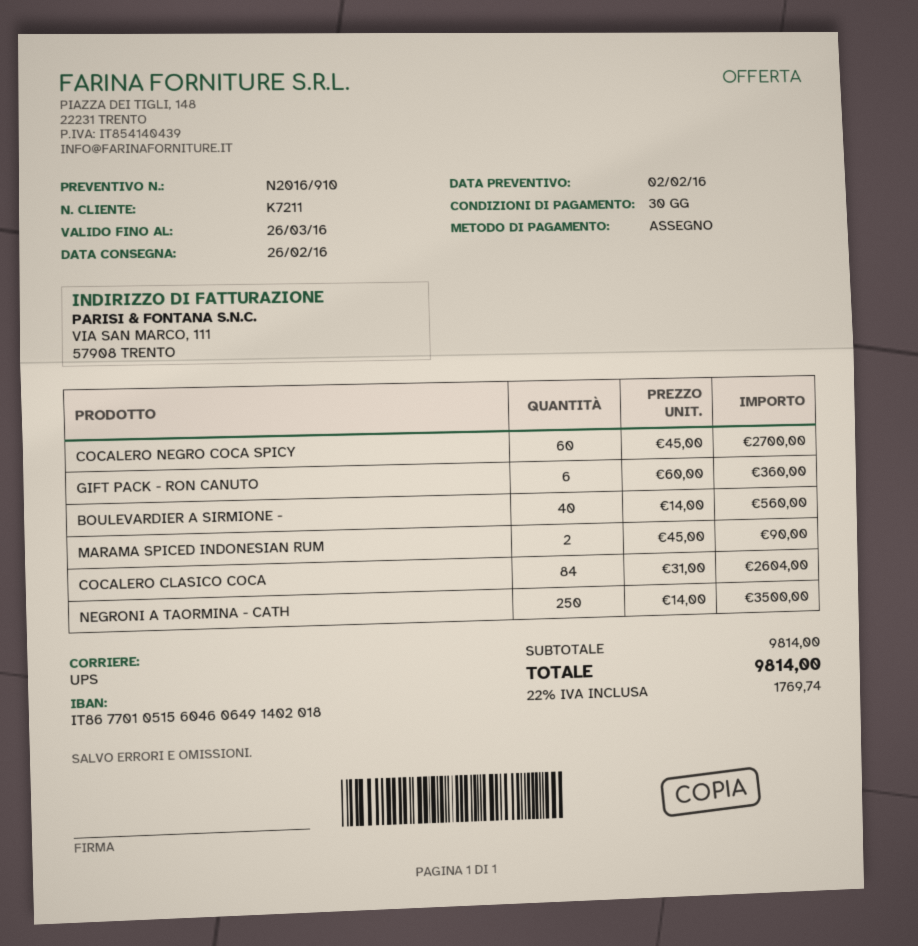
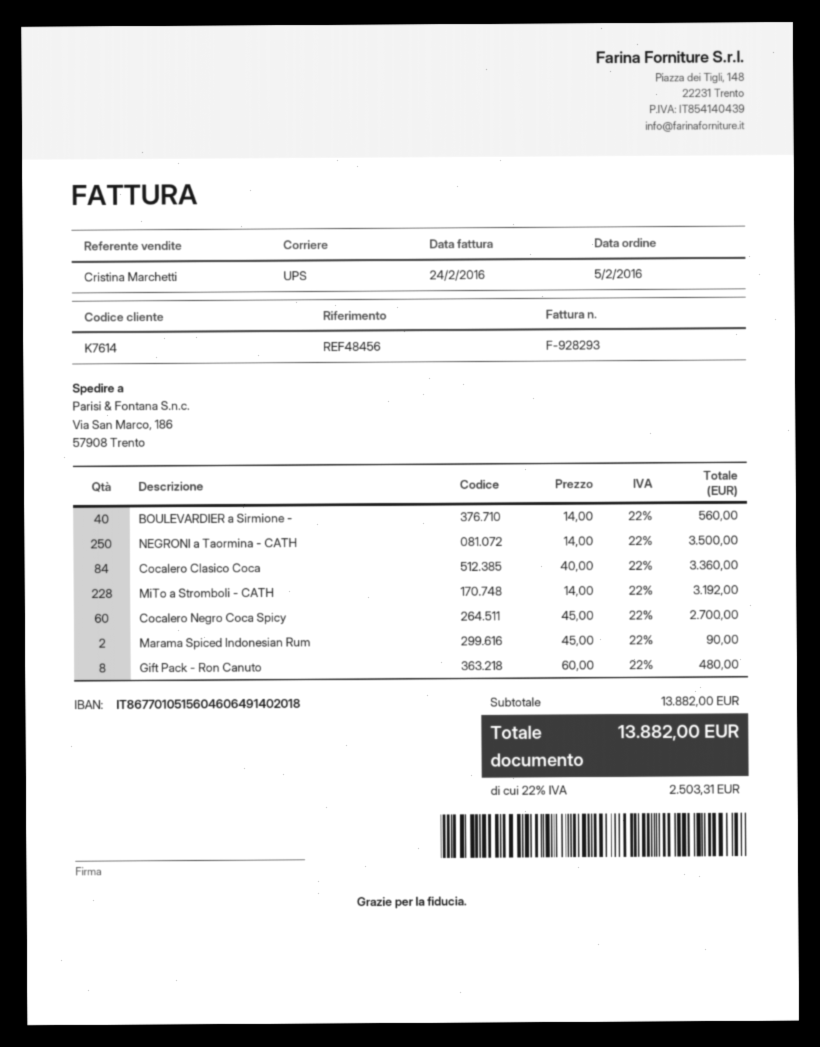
customer number: K7211 -> K7614
GIFT PACK - RON CANUTO: 6 x 60.00 = 360.00 -> 8 x 60.00 = 480.00
COCALERO CLASICO COCA: 84 x 31.00 = 2604.00 -> 84 x 40.00 = 3360.00
MiTo a Stromboli - CATH: none -> 228 x 14.00 = 3192.00
subtotal: 9814.00 -> 13882.00
tax: 22% = 1769.74 -> 22% = 2503.31
total: 9814.00 -> 13882.00

